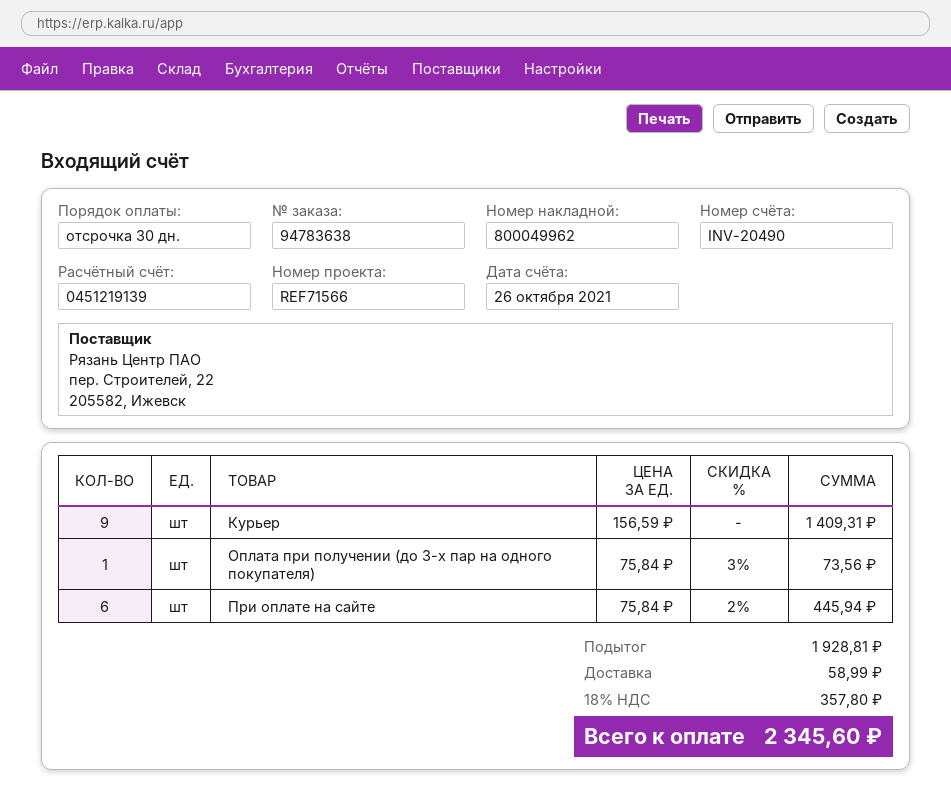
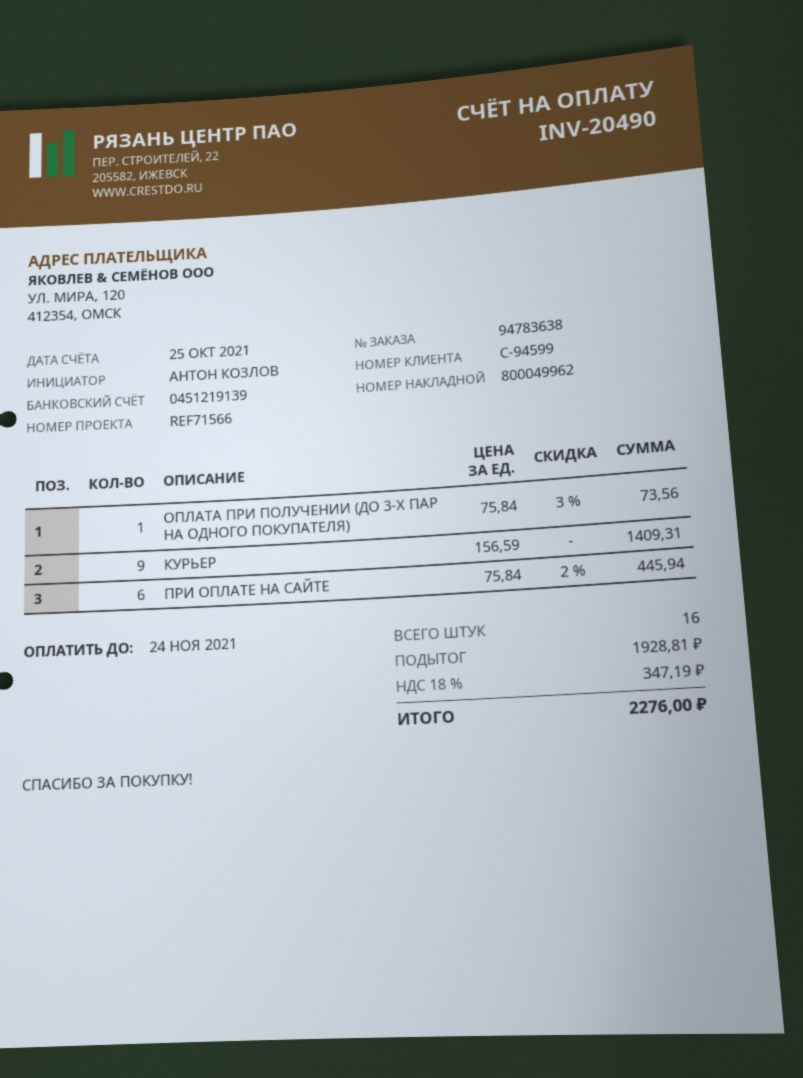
invoice date: 2021-10-26 -> 2021-10-25
shipping: 58.99 -> none
tax: 18% = 357.80 -> 18% = 347.19
total: 2345.60 -> 2276.00

